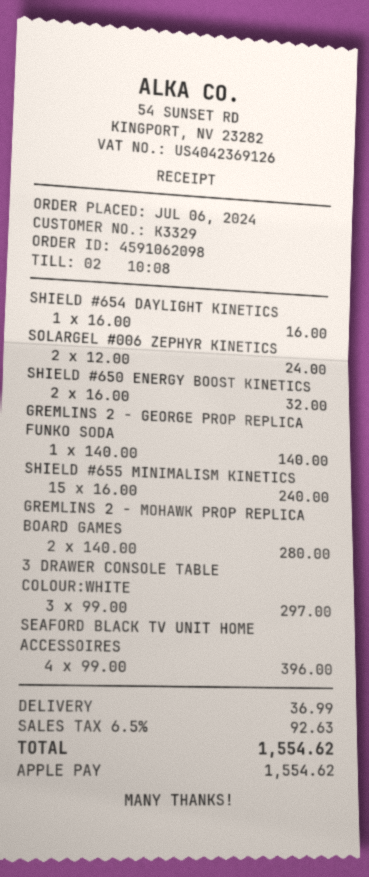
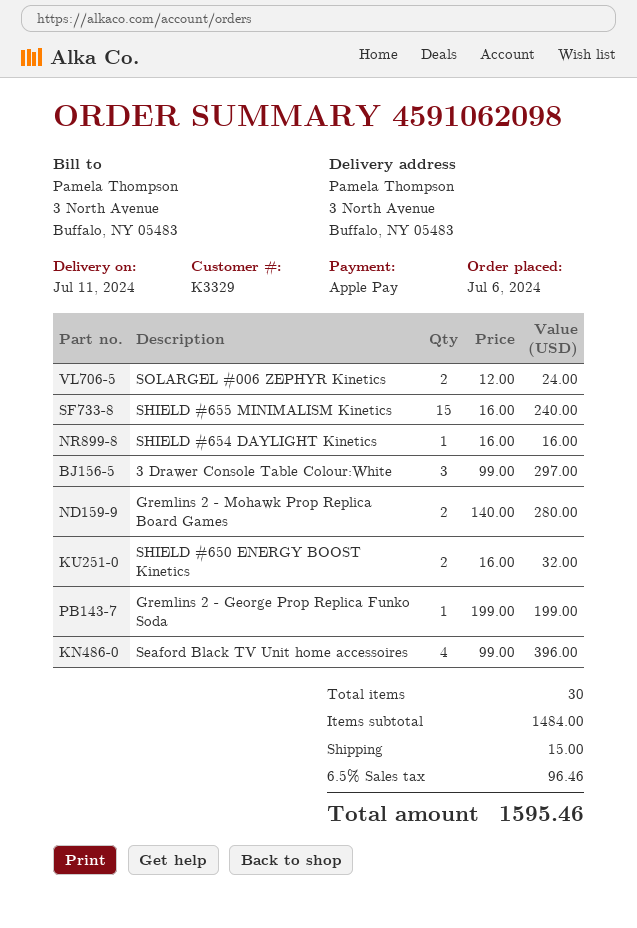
GREMLINS 2 - GEORGE PROP REPLICA FUNKO SODA: 1 x 140.00 = 140.00 -> 1 x 199.00 = 199.00
shipping: 36.99 -> 15.00
tax: 6.5% = 92.63 -> 6.5% = 96.46
total: 1554.62 -> 1595.46

